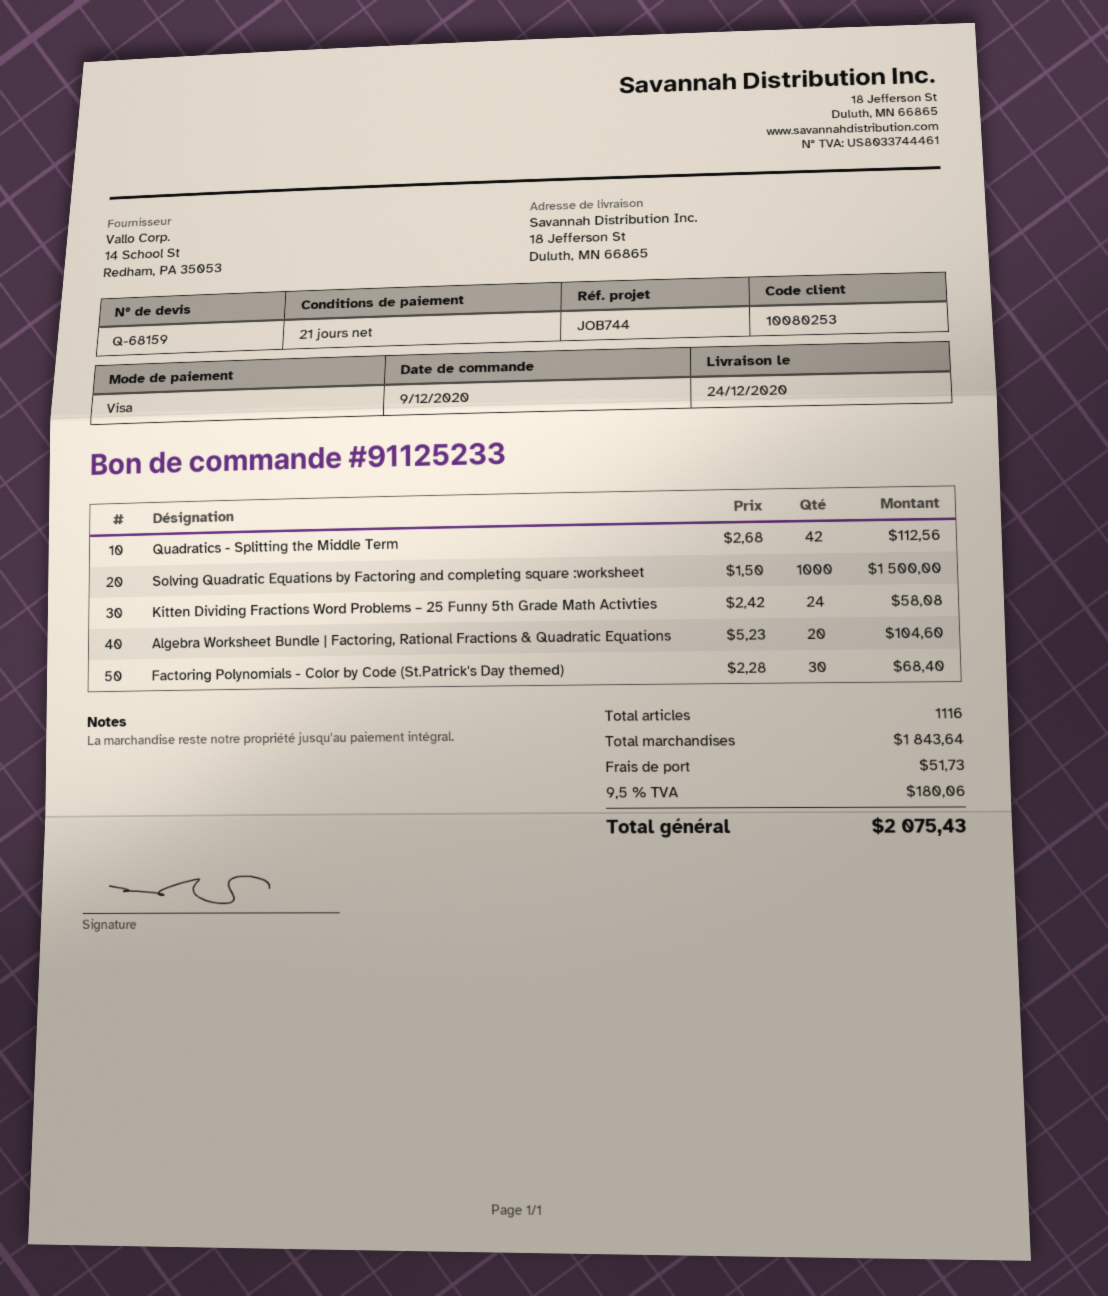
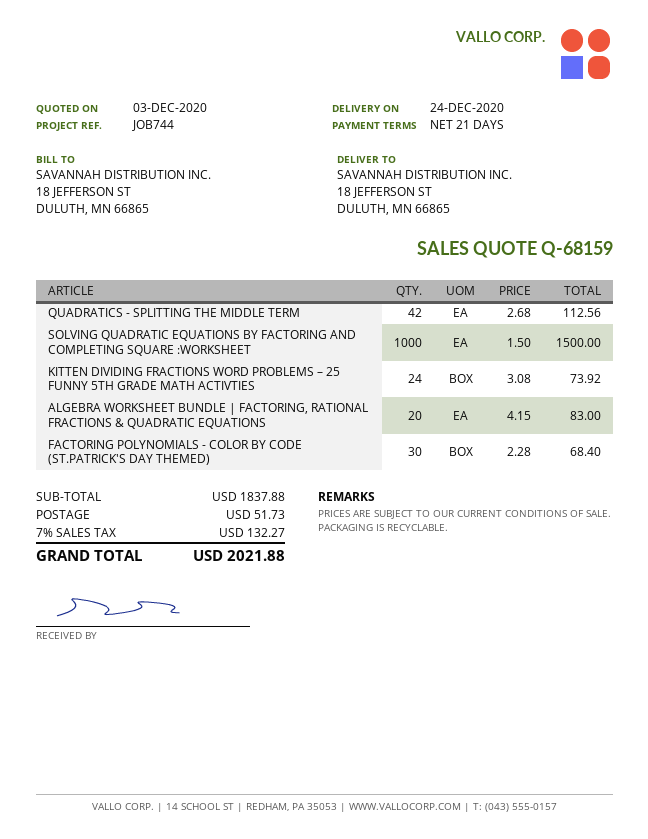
Kitten Dividing Fractions Word Problems – 25 Funny 5th Grade Math Activties: 24 x 2.42 = 58.08 -> 24 x 3.08 = 73.92
Algebra Worksheet Bundle | Factoring, Rational Fractions & Quadratic Equations: 20 x 5.23 = 104.60 -> 20 x 4.15 = 83.00
subtotal: 1843.64 -> 1837.88
tax: 9.5% = 180.06 -> 7% = 132.27
total: 2075.43 -> 2021.88

